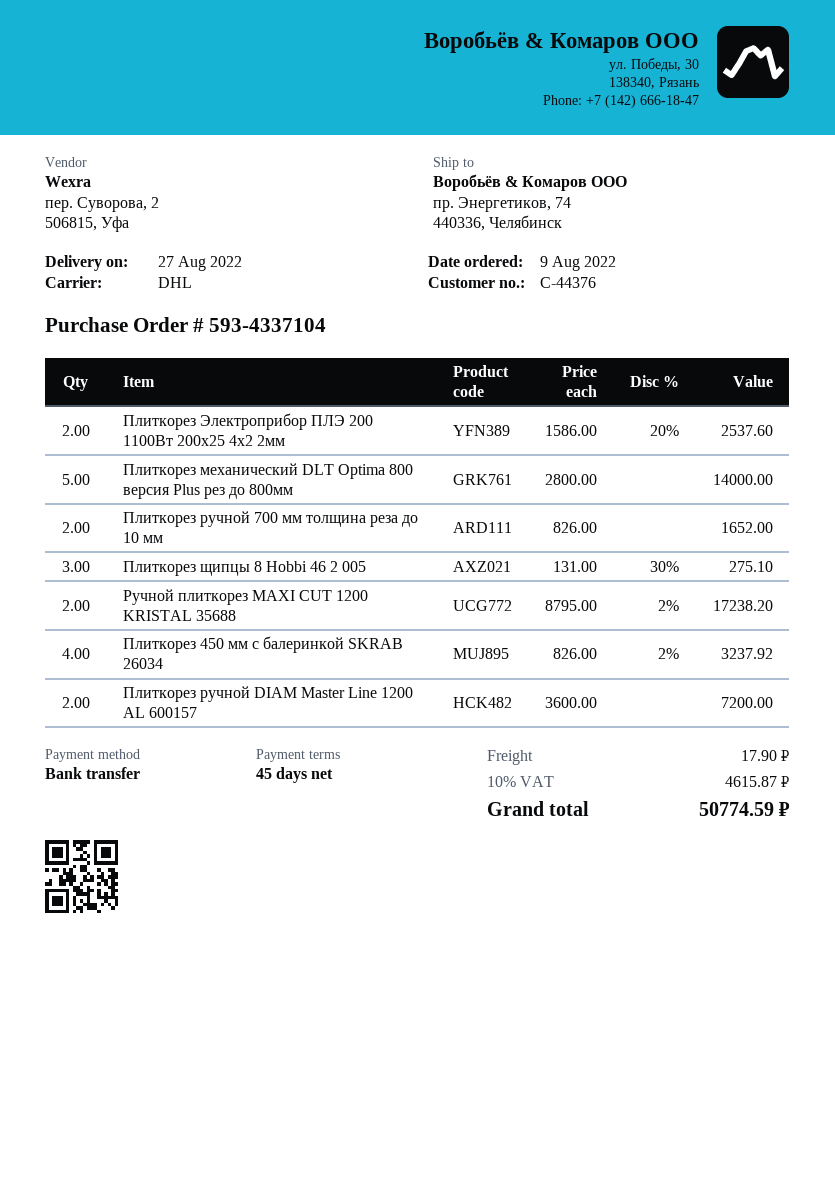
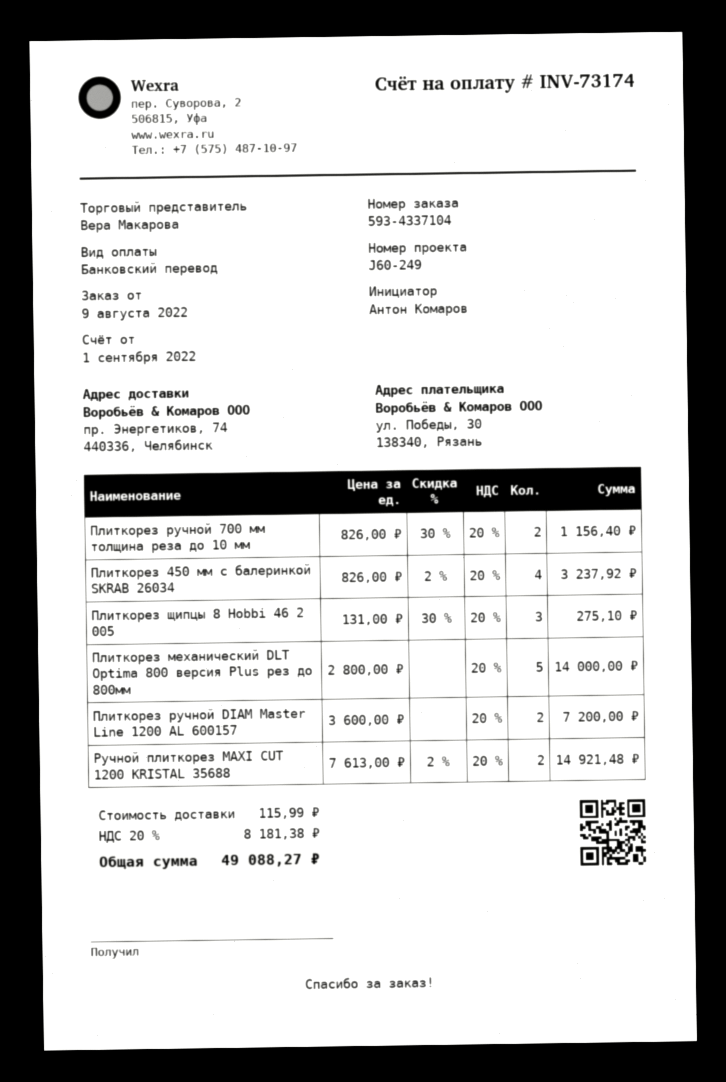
Плиткорез Электроприбор ПЛЭ 200 1100Вт 200х25 4х2 2мм: 2 x 1586.00 - 20% = 2537.60 -> none
Плиткорез ручной 700 мм толщина реза до 10 мм: 2 x 826.00 = 1652.00 -> 2 x 826.00 - 30% = 1156.40
Ручной плиткорез MAXI CUT 1200 KRISTAL 35688: 2 x 8795.00 - 2% = 17238.20 -> 2 x 7613.00 - 2% = 14921.48
shipping: 17.90 -> 115.99
tax: 10% = 4615.87 -> 20% = 8181.38
total: 50774.59 -> 49088.27

